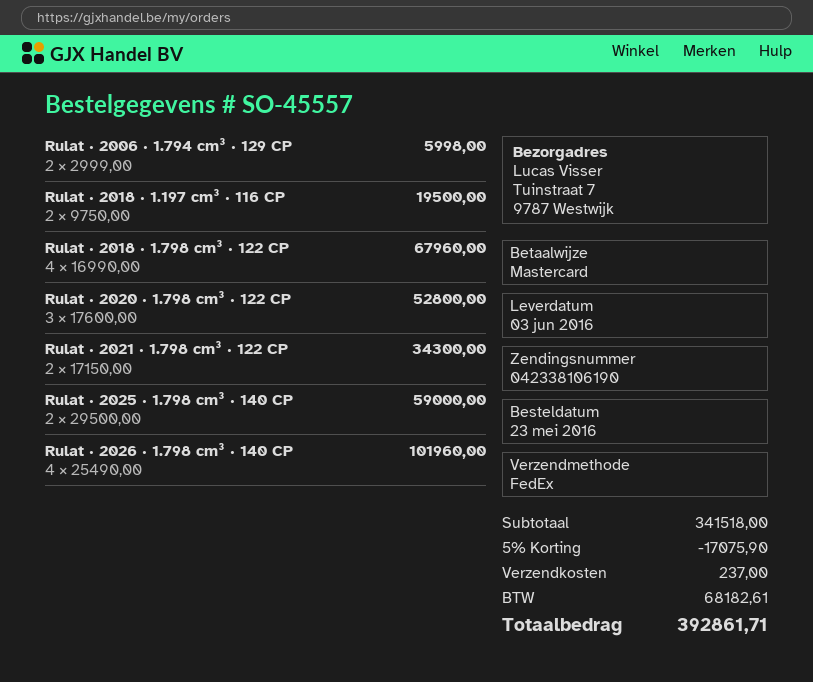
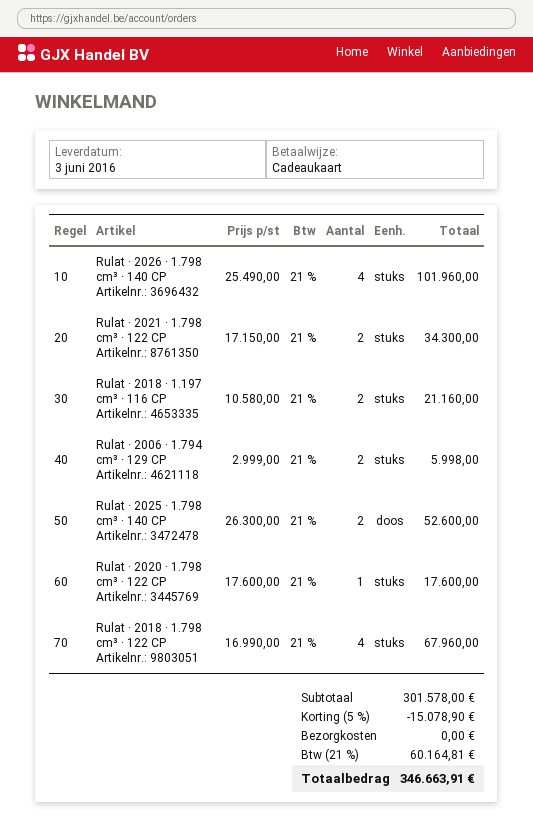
payment method: Mastercard -> gift card
Rulat · 2018 · 1.197 cm³ · 116 CP: 2 x 9750.00 = 19500.00 -> 2 x 10580.00 = 21160.00
Rulat · 2020 · 1.798 cm³ · 122 CP: 3 x 17600.00 = 52800.00 -> 1 x 17600.00 = 17600.00
Rulat · 2025 · 1.798 cm³ · 140 CP: 2 x 29500.00 = 59000.00 -> 2 x 26300.00 = 52600.00
subtotal: 341518.00 -> 301578.00
discount: 5% = 17075.90 -> 5% = 15078.90
shipping: 237.00 -> 0.00
tax: 68182.61 -> 60164.81
total: 392861.71 -> 346663.91

